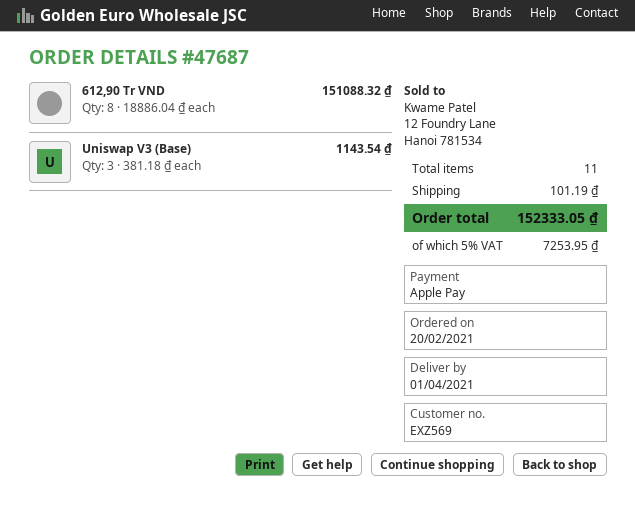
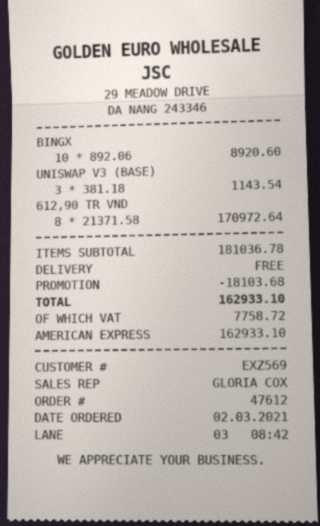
order number: 47687 -> 47612
order date: 2021-02-20 -> 2021-03-02
payment method: Apple Pay -> American Express
612,90 Tr VND: 8 x 18886.04 = 151088.32 -> 8 x 21371.58 = 170972.64
BINGX: none -> 10 x 892.06 = 8920.60
discount: none -> 18103.68
shipping: 101.19 -> 0.00
tax: 7253.95 -> 7758.72
total: 152333.05 -> 162933.10

